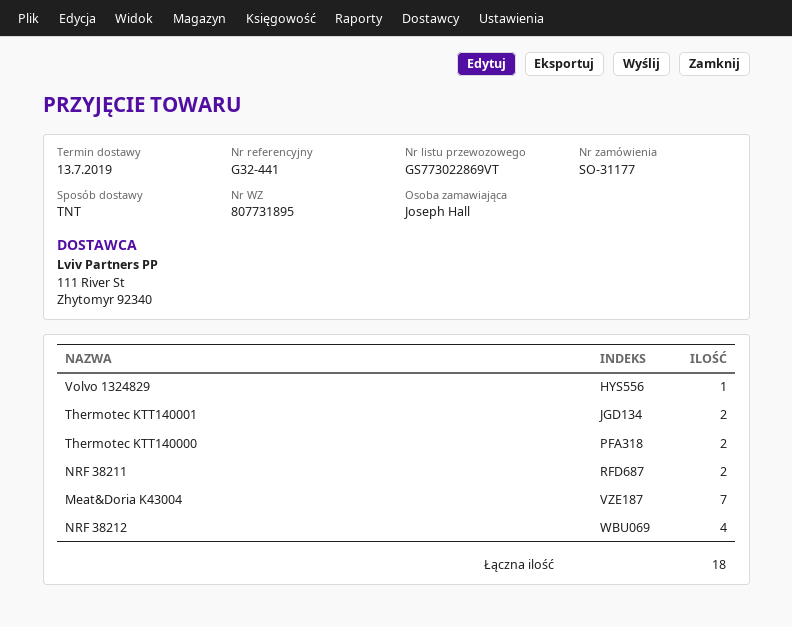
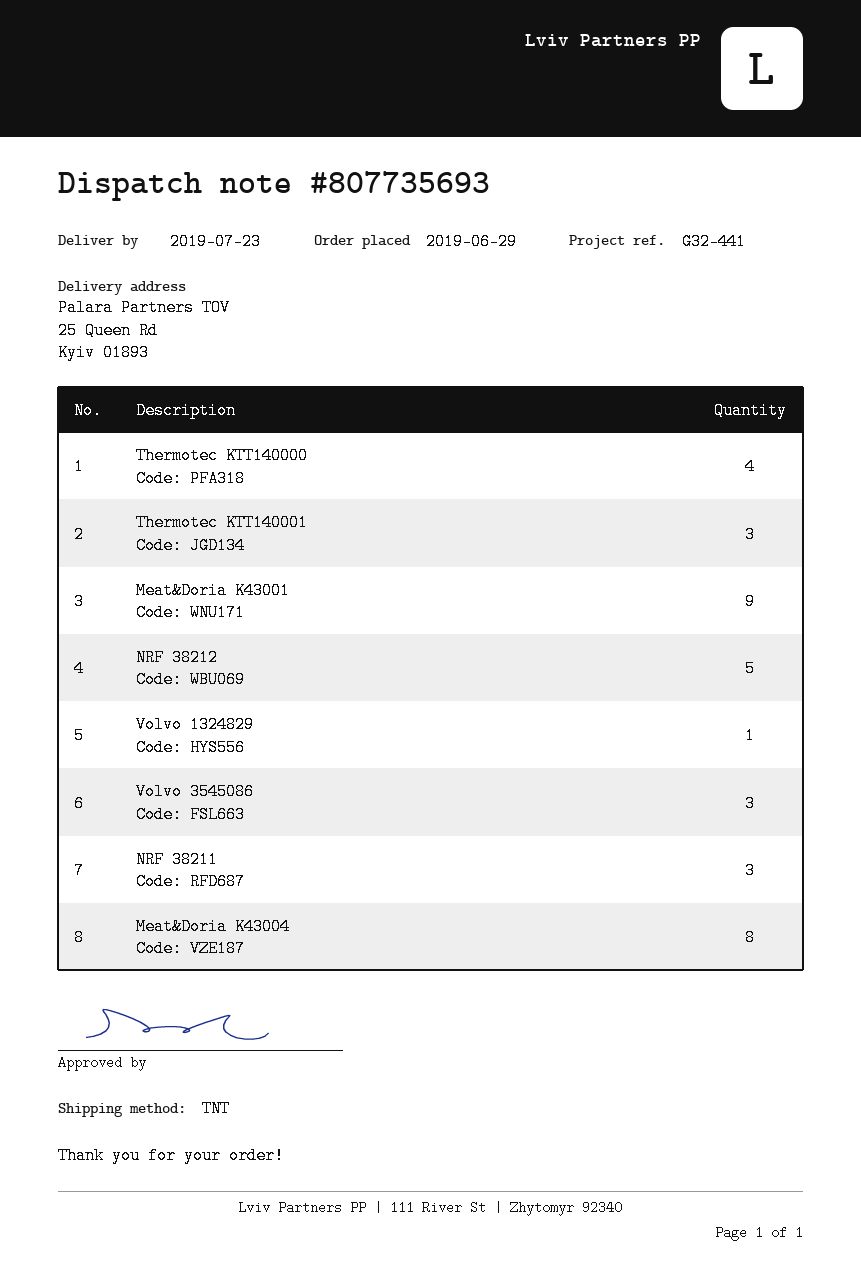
delivery note number: 807731895 -> 807735693
delivery date: 2019-07-13 -> 2019-07-23
Thermotec KTT140001: 2 -> 3
Thermotec KTT140000: 2 -> 4
NRF 38211: 2 -> 3
Meat&Doria K43004: 7 -> 8
NRF 38212: 4 -> 5
Meat&Doria K43001: none -> 9
Volvo 3545086: none -> 3

